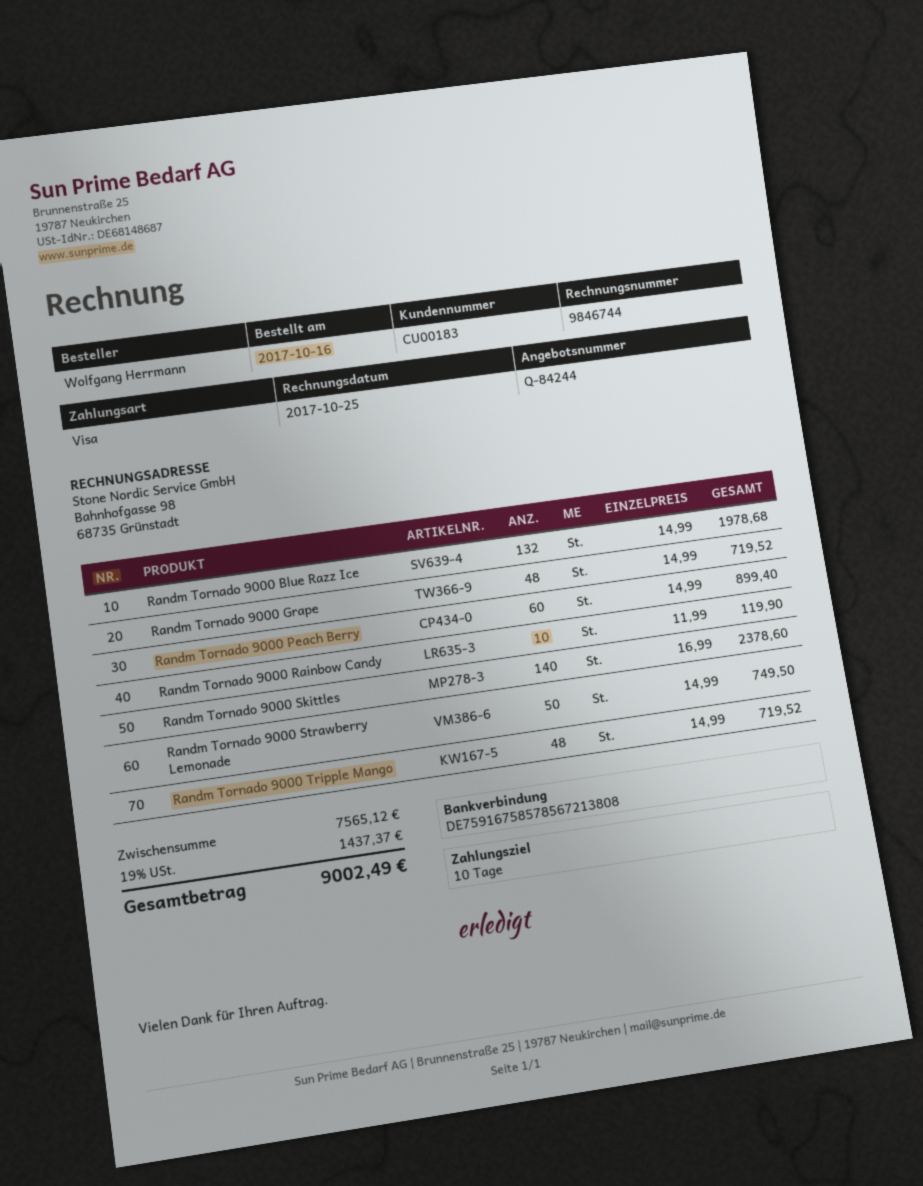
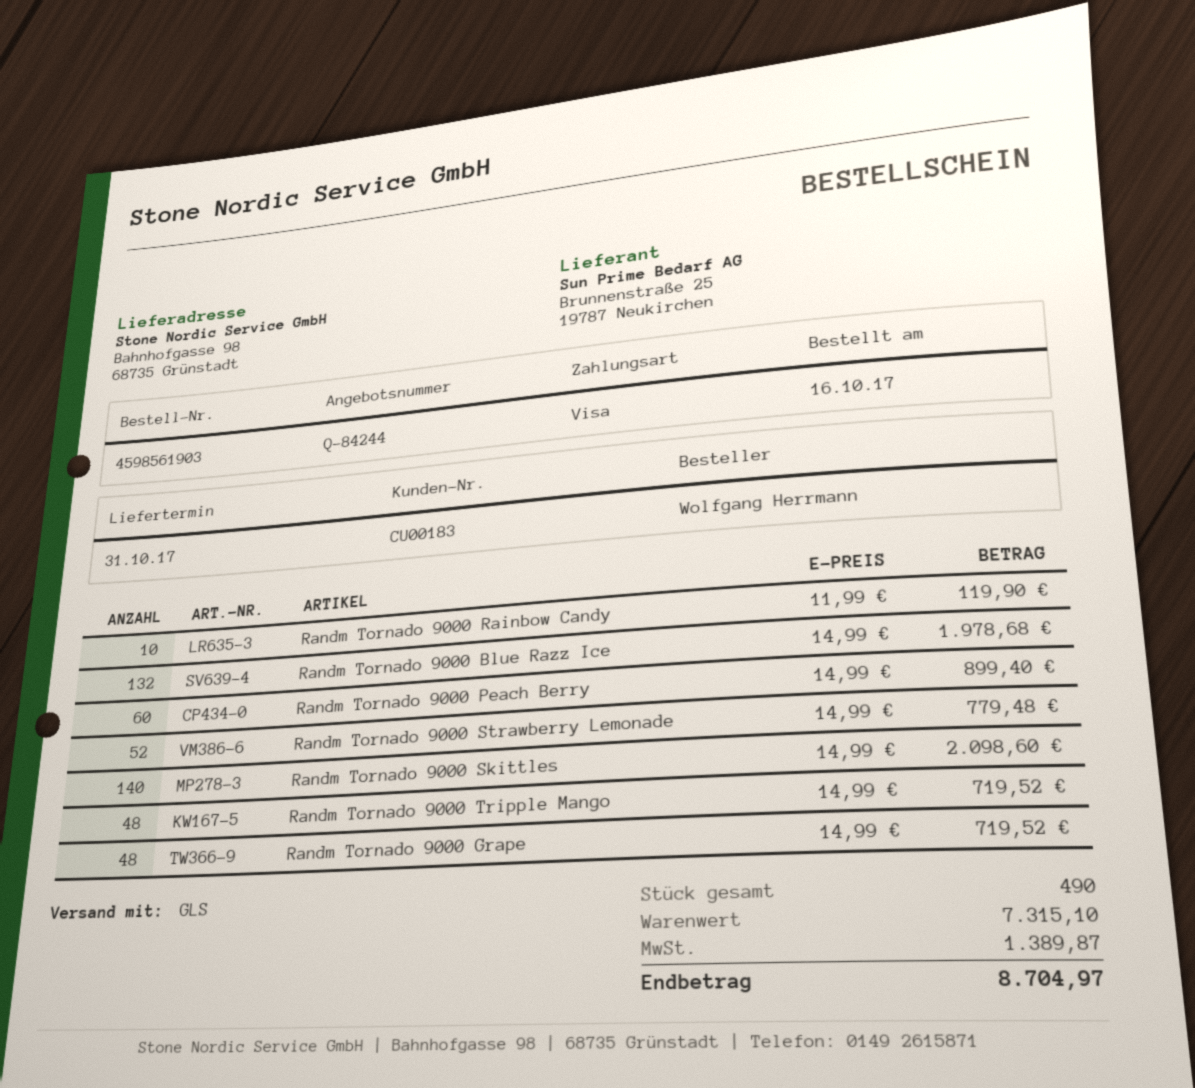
Randm Tornado 9000 Skittles: 140 x 16.99 = 2378.60 -> 140 x 14.99 = 2098.60
Randm Tornado 9000 Strawberry Lemonade: 50 x 14.99 = 749.50 -> 52 x 14.99 = 779.48
subtotal: 7565.12 -> 7315.10
tax: 1437.37 -> 1389.87
total: 9002.49 -> 8704.97

